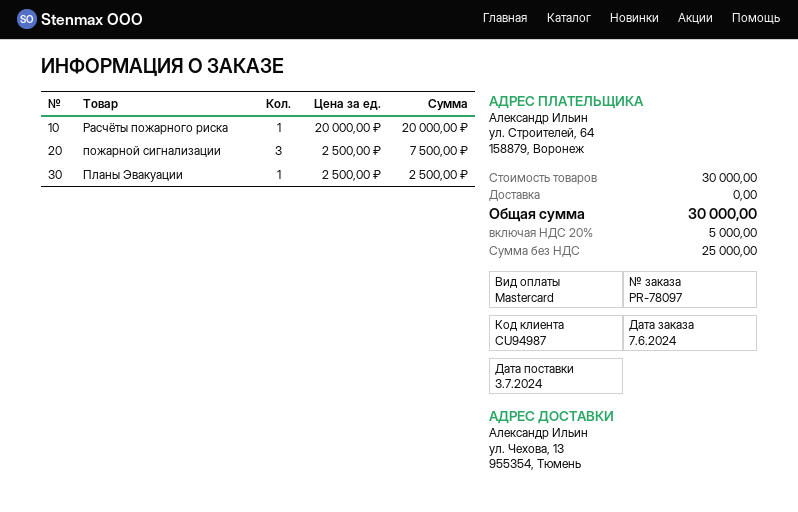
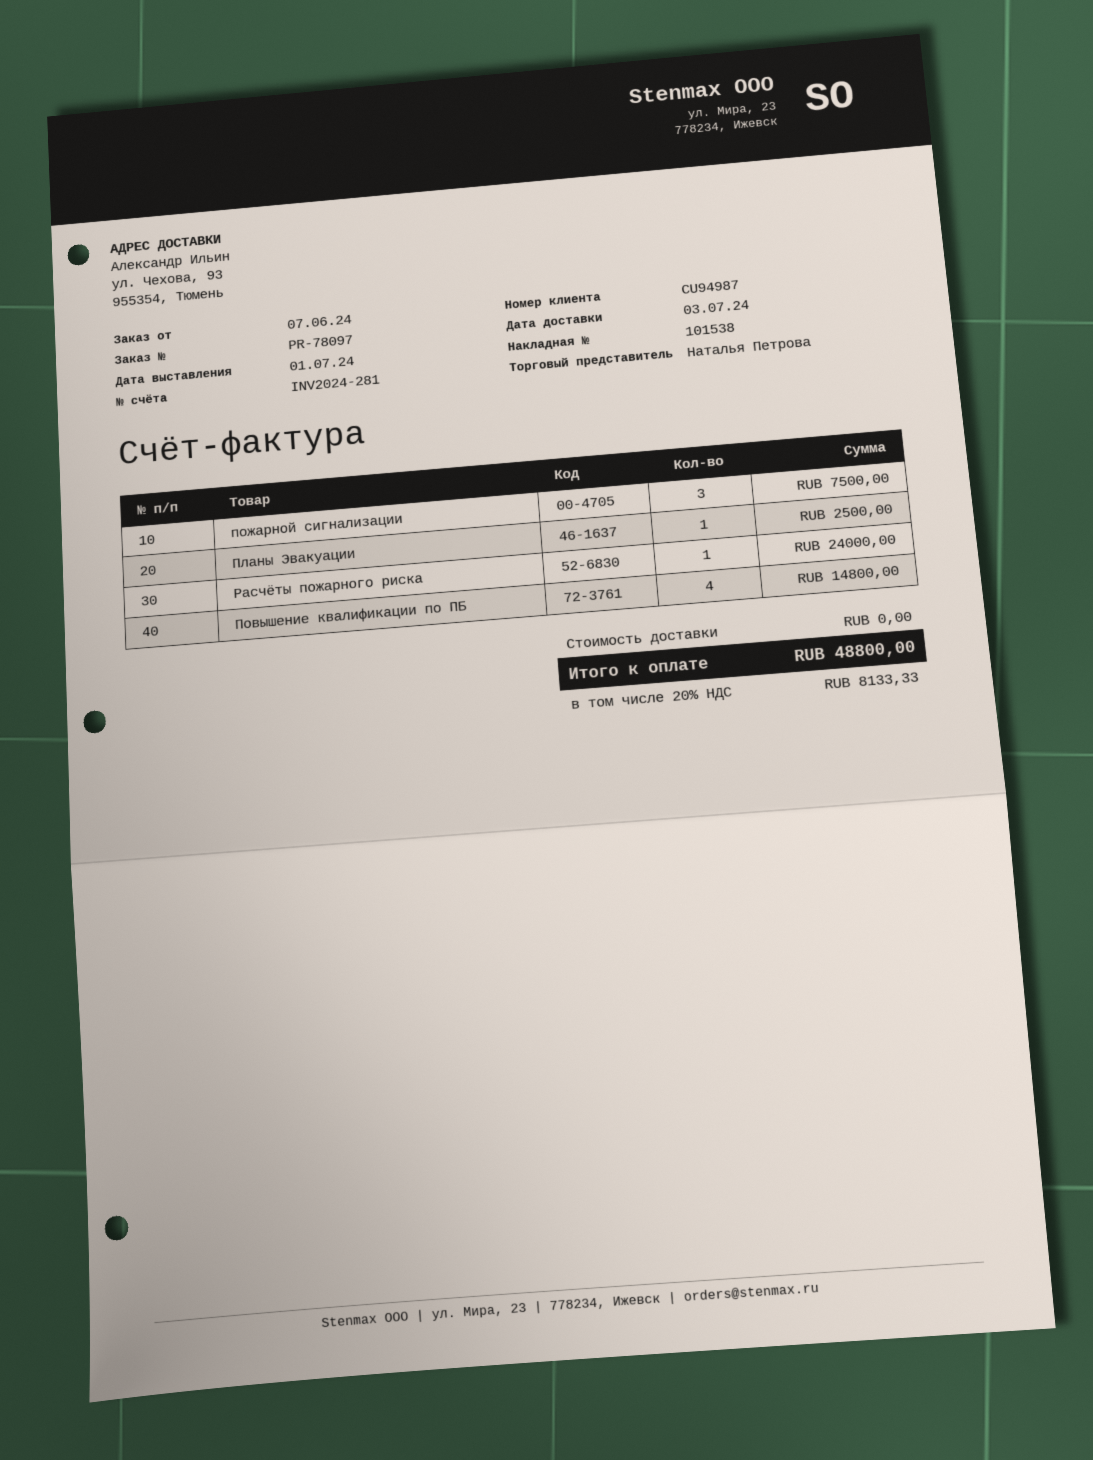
ship to: ул. Чехова, 13, 955354, Тюмень -> ул. Чехова, 93, 955354, Тюмень
Расчёты пожарного риска: 1 for 20000.00 -> 1 for 24000.00
Повышение квалификации по ПБ: none -> 4 for 14800.00
tax: 20% = 5000.00 -> 20% = 8133.33
total: 30000.00 -> 48800.00

